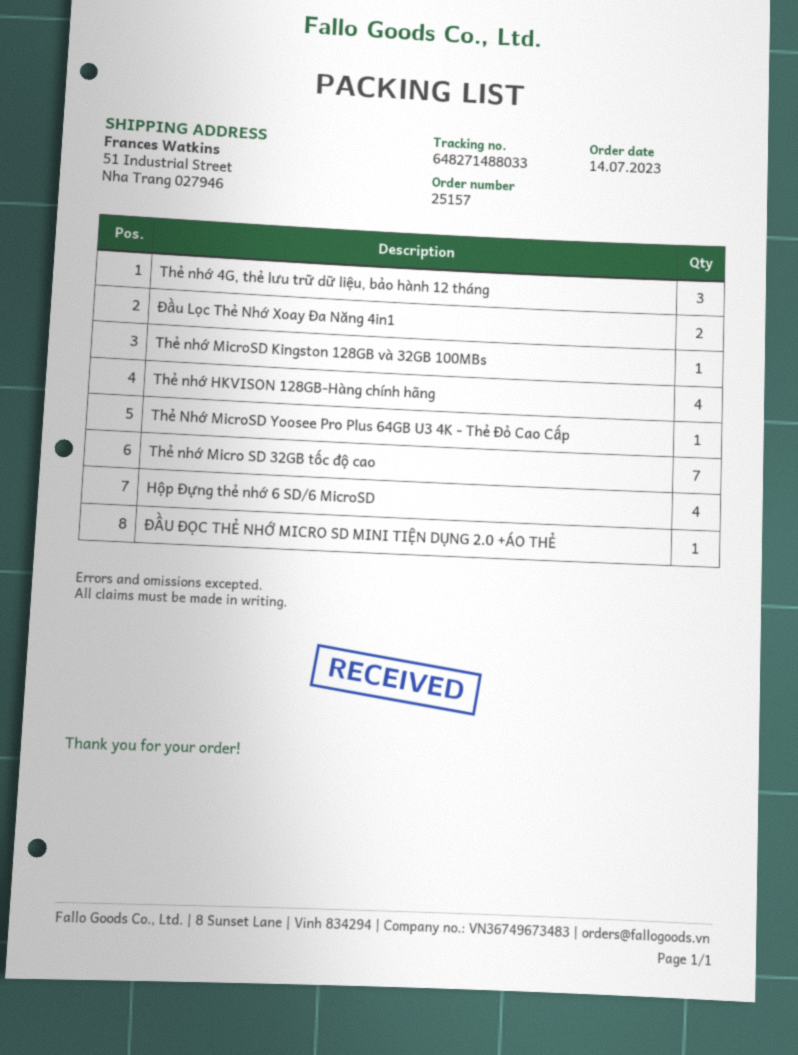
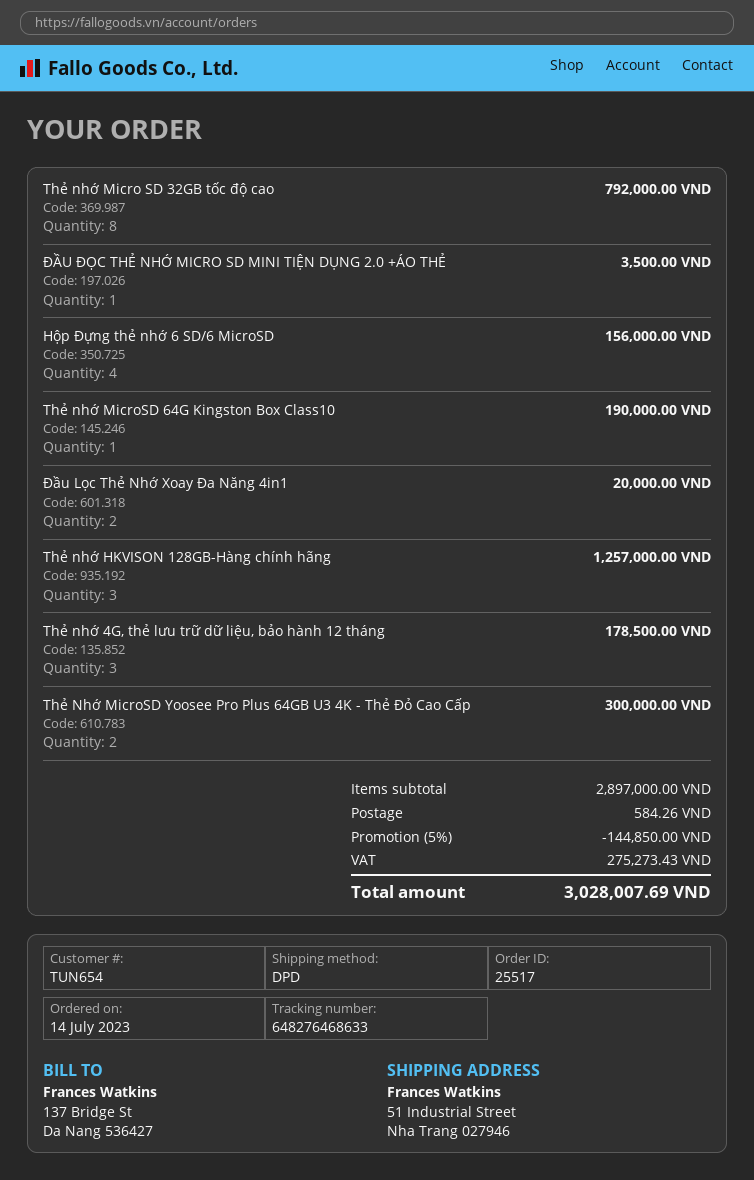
order number: 25157 -> 25517
tracking number: 648271488033 -> 648276468633
Thẻ nhớ MicroSD Kingston 128GB và 32GB 100MBs: 1 -> none
Thẻ nhớ HKVISON 128GB-Hàng chính hãng: 4 -> 3
Thẻ Nhớ MicroSD Yoosee Pro Plus 64GB U3 4K - Thẻ Đỏ Cao Cấp: 1 -> 2
Thẻ nhớ Micro SD 32GB tốc độ cao: 7 -> 8
Thẻ nhớ MicroSD 64G Kingston Box Class10: none -> 1

